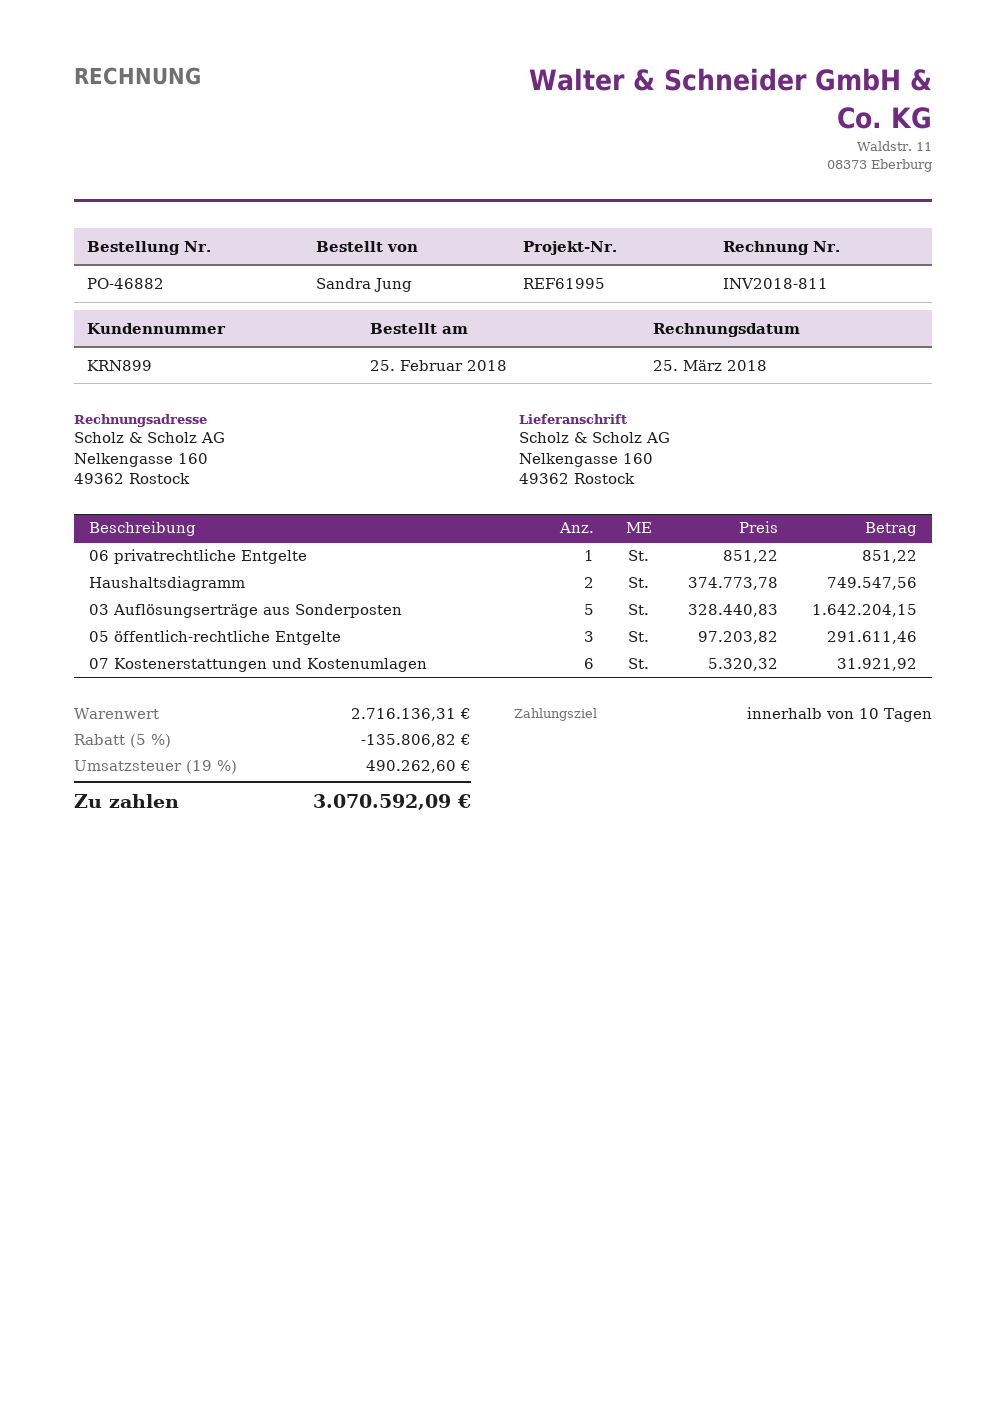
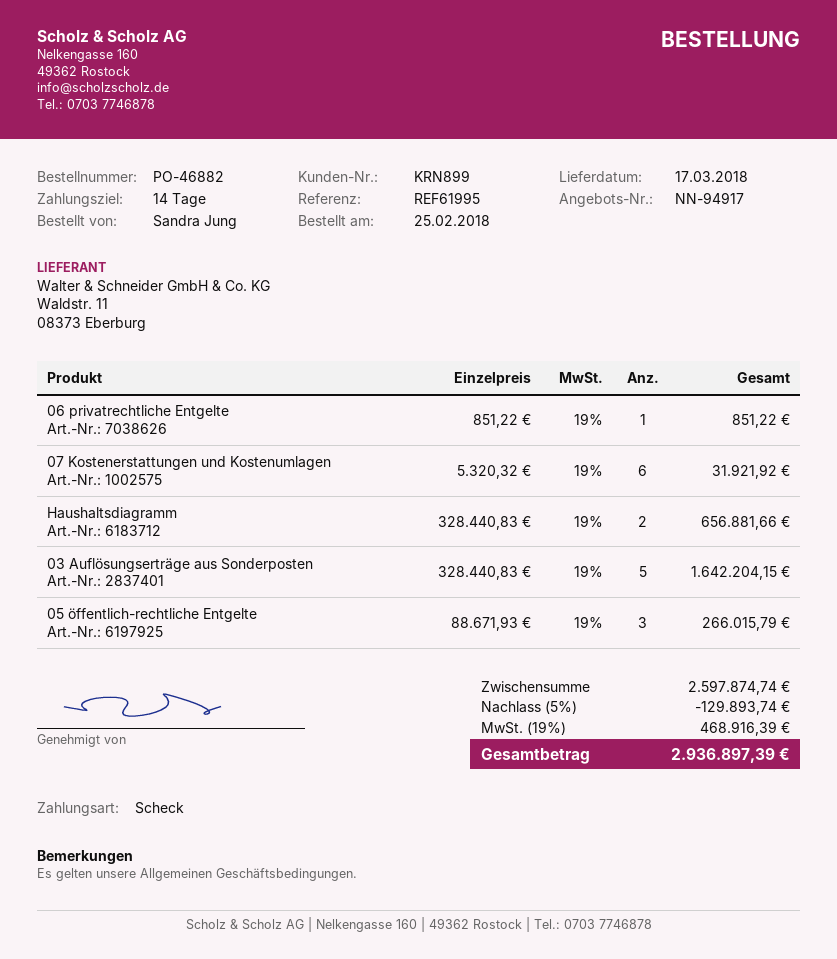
payment terms: 10 days -> 14 days
Haushaltsdiagramm: 2 x 374773.78 = 749547.56 -> 2 x 328440.83 = 656881.66
05 öffentlich-rechtliche Entgelte: 3 x 97203.82 = 291611.46 -> 3 x 88671.93 = 266015.79
subtotal: 2716136.31 -> 2597874.74
discount: 5% = 135806.82 -> 5% = 129893.74
tax: 19% = 490262.60 -> 19% = 468916.39
total: 3070592.09 -> 2936897.39

